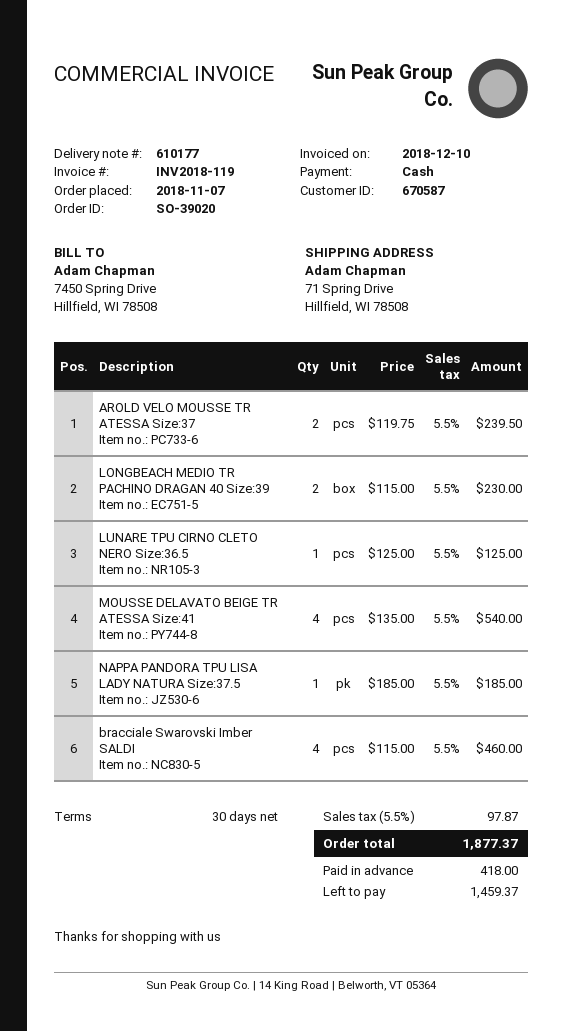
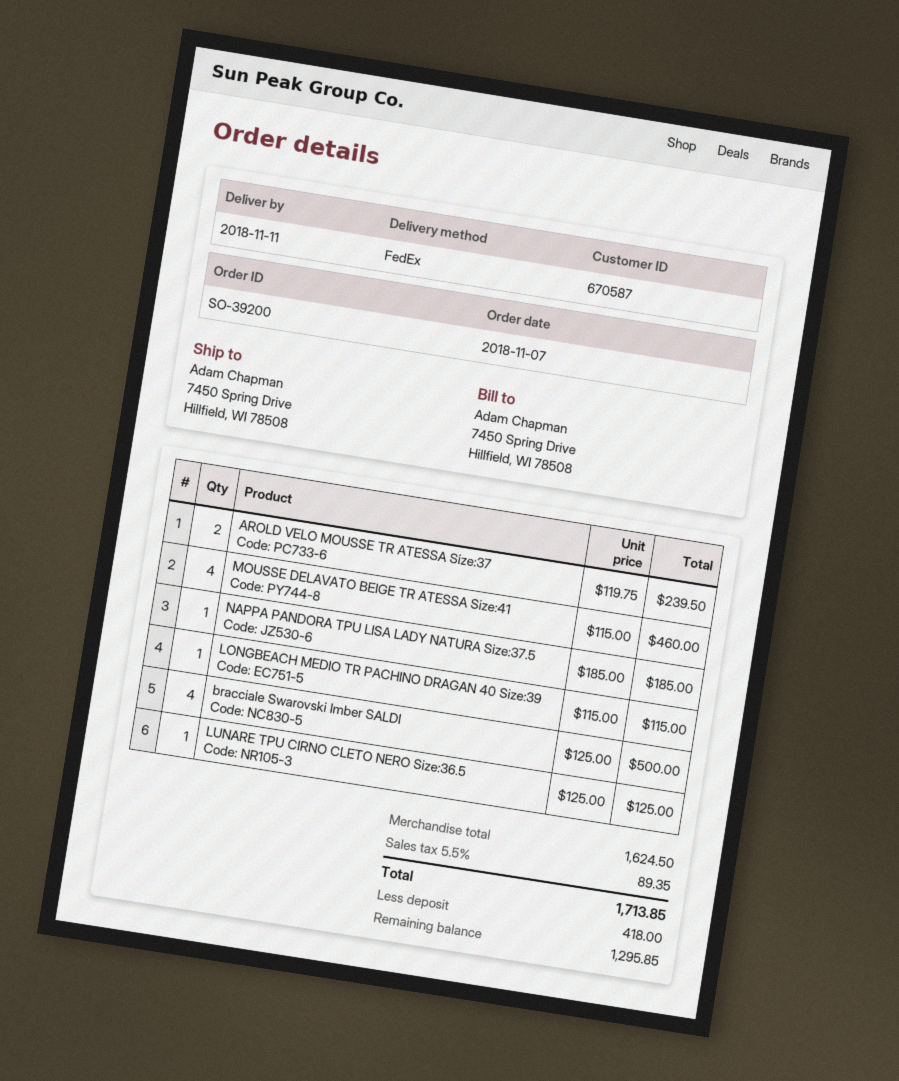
order number: SO-39020 -> SO-39200
ship to: 71 Spring Drive, Hillfield, WI 78508 -> 7450 Spring Drive, Hillfield, WI 78508
LONGBEACH MEDIO TR PACHINO DRAGAN 40 Size:39: 2 x 115.00 = 230.00 -> 1 x 115.00 = 115.00
MOUSSE DELAVATO BEIGE TR ATESSA Size:41: 4 x 135.00 = 540.00 -> 4 x 115.00 = 460.00
bracciale Swarovski Imber SALDI: 4 x 115.00 = 460.00 -> 4 x 125.00 = 500.00
tax: 5.5% = 97.87 -> 5.5% = 89.35
total: 1877.37 -> 1713.85
balance: 1459.37 -> 1295.85

